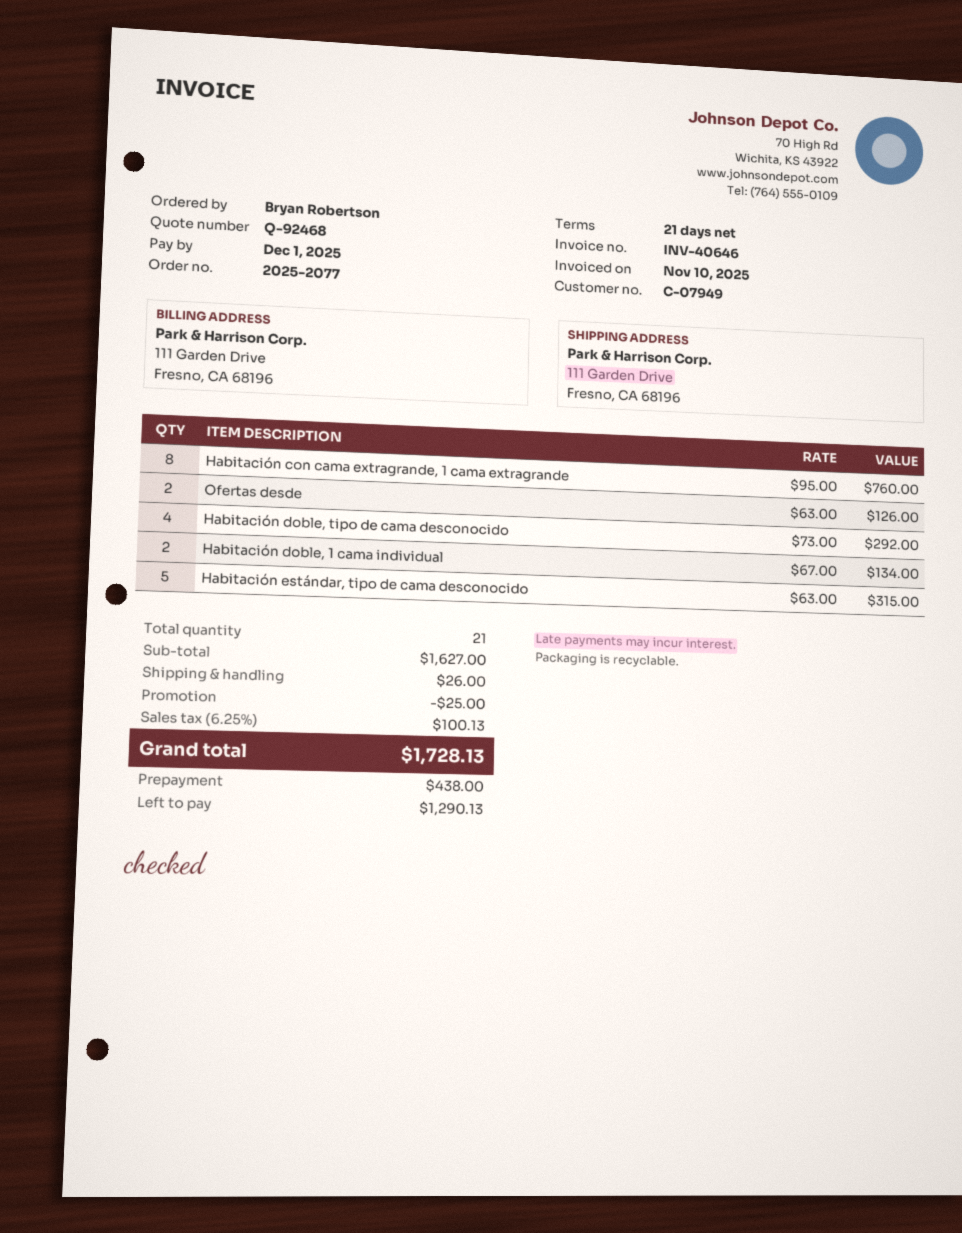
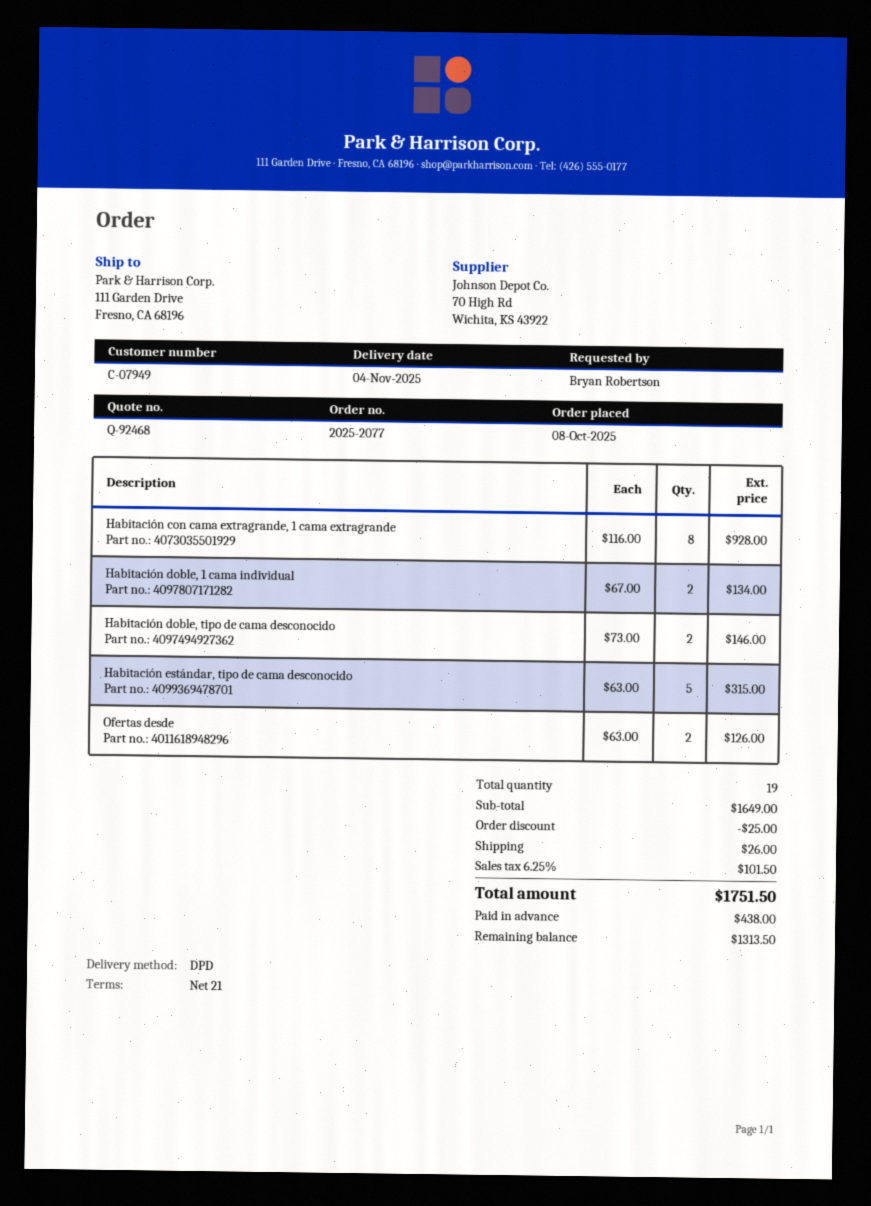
Habitación con cama extragrande, 1 cama extragrande: 8 x 95.00 = 760.00 -> 8 x 116.00 = 928.00
Habitación doble, tipo de cama desconocido: 4 x 73.00 = 292.00 -> 2 x 73.00 = 146.00
total quantity: 21 -> 19
subtotal: 1627.00 -> 1649.00
tax: 6.25% = 100.13 -> 6.25% = 101.50
total: 1728.13 -> 1751.50
balance: 1290.13 -> 1313.50

